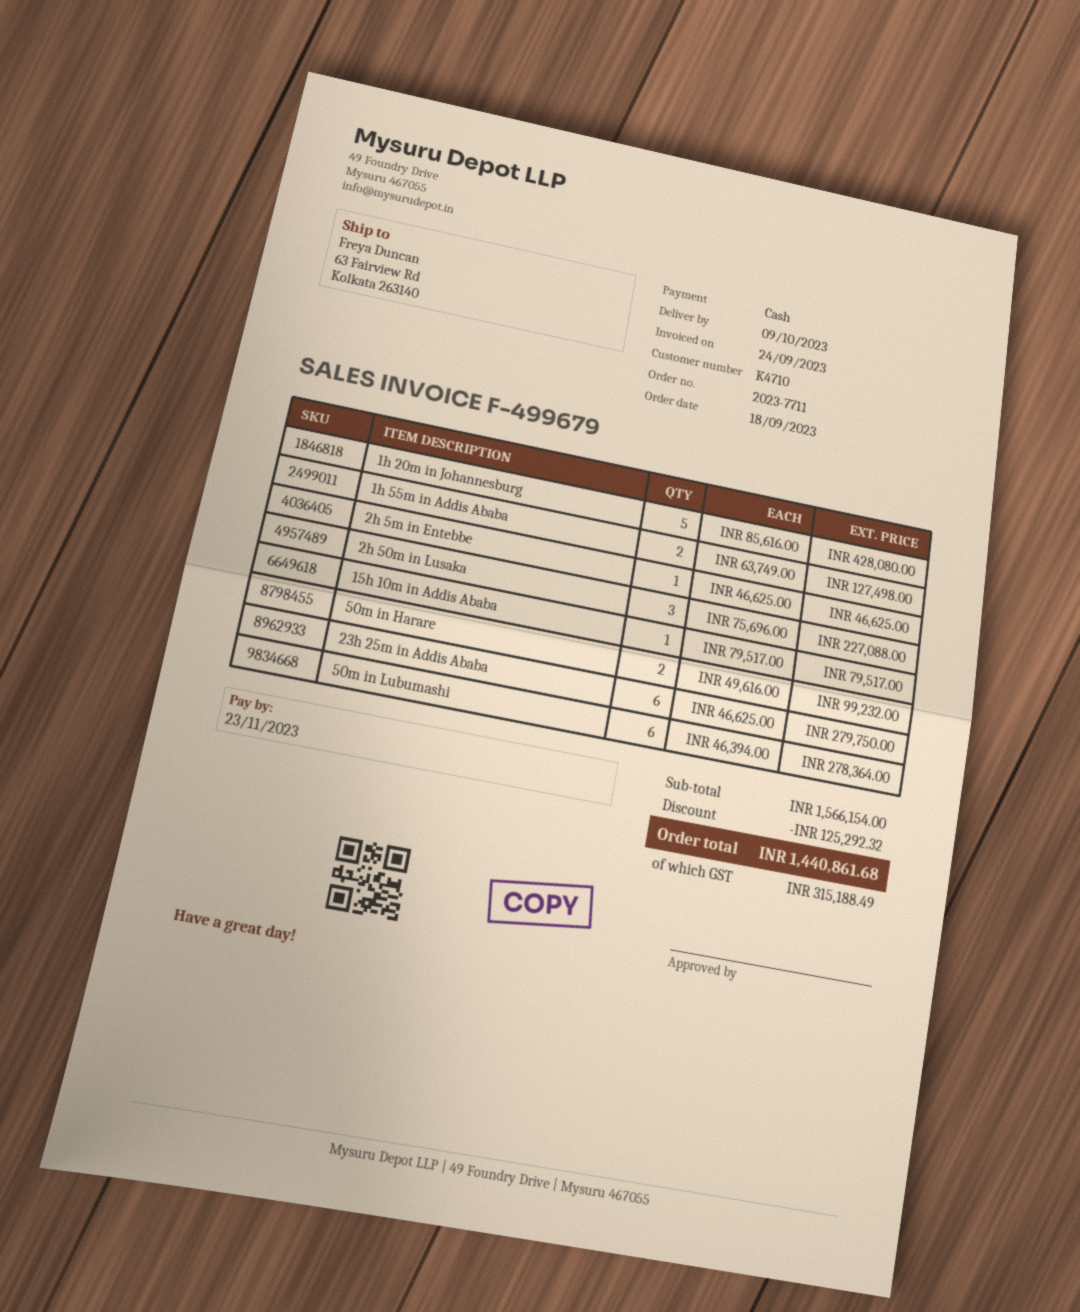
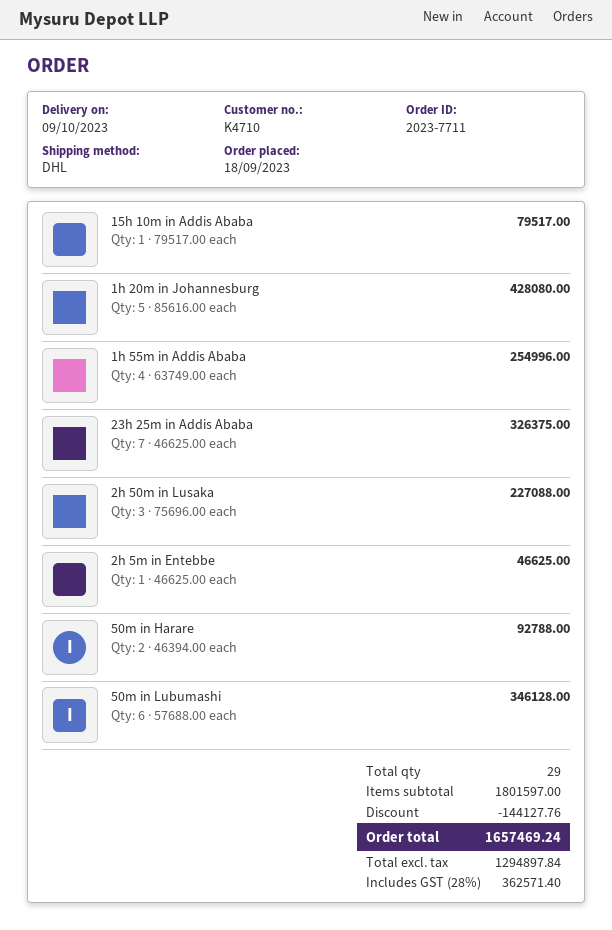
1h 55m in Addis Ababa: 2 x 63749.00 = 127498.00 -> 4 x 63749.00 = 254996.00
50m in Harare: 2 x 49616.00 = 99232.00 -> 2 x 46394.00 = 92788.00
23h 25m in Addis Ababa: 6 x 46625.00 = 279750.00 -> 7 x 46625.00 = 326375.00
50m in Lubumashi: 6 x 46394.00 = 278364.00 -> 6 x 57688.00 = 346128.00
subtotal: 1566154.00 -> 1801597.00
discount: 125292.32 -> 144127.76
tax: 315188.49 -> 362571.40
total: 1440861.68 -> 1657469.24

